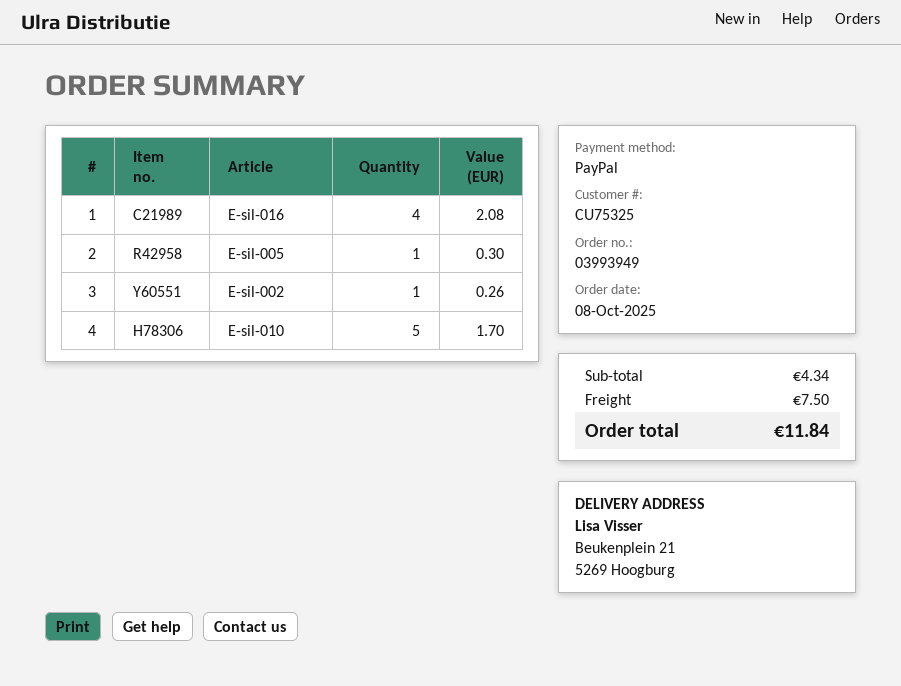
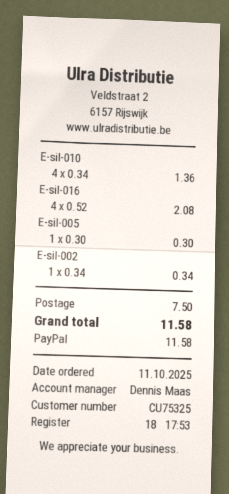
order date: 2025-10-08 -> 2025-10-11
E-sil-002: 1 for 0.26 -> 1 for 0.34
E-sil-010: 5 for 1.70 -> 4 for 1.36
total: 11.84 -> 11.58

